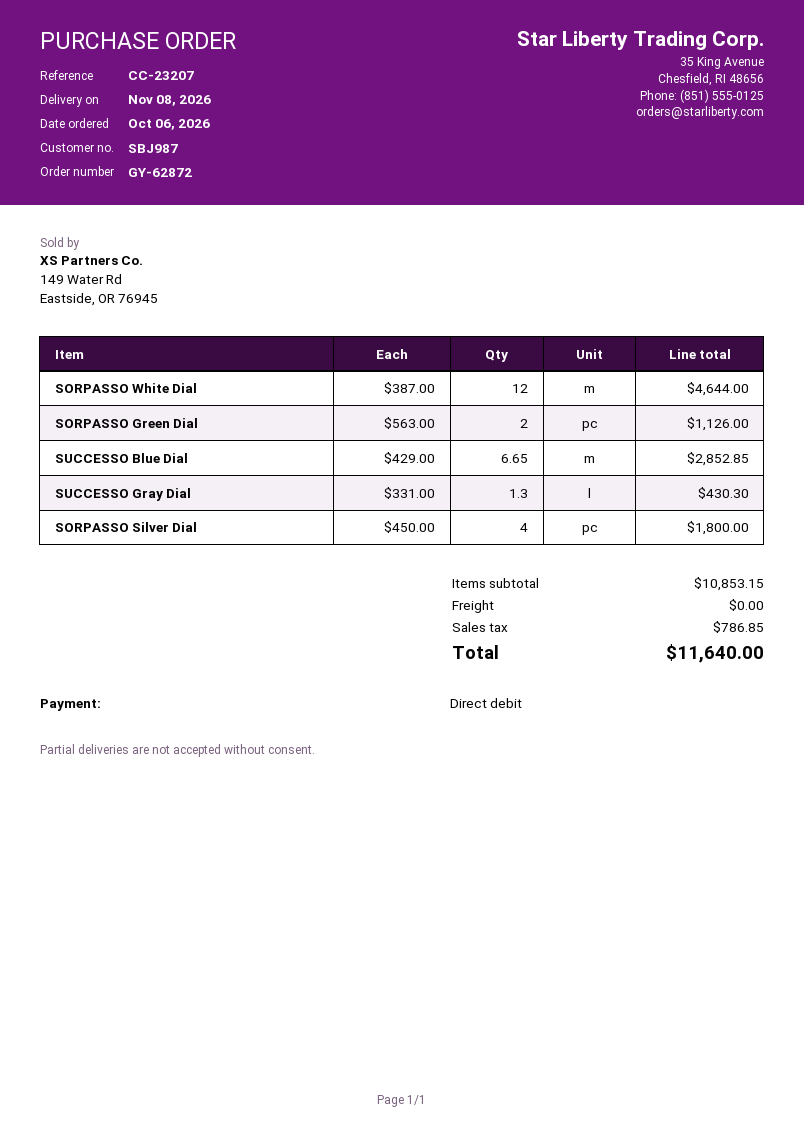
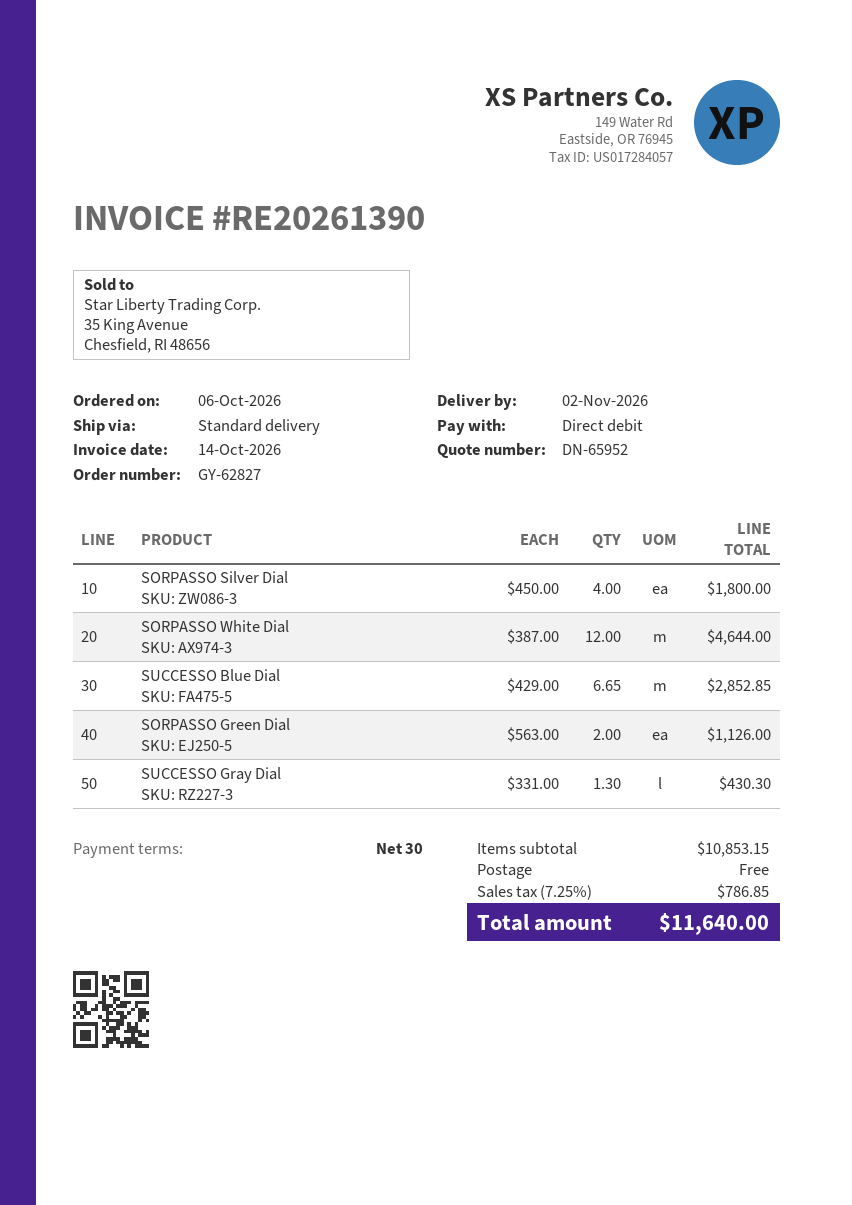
order number: GY-62872 -> GY-62827
delivery date: 2026-11-08 -> 2026-11-02

